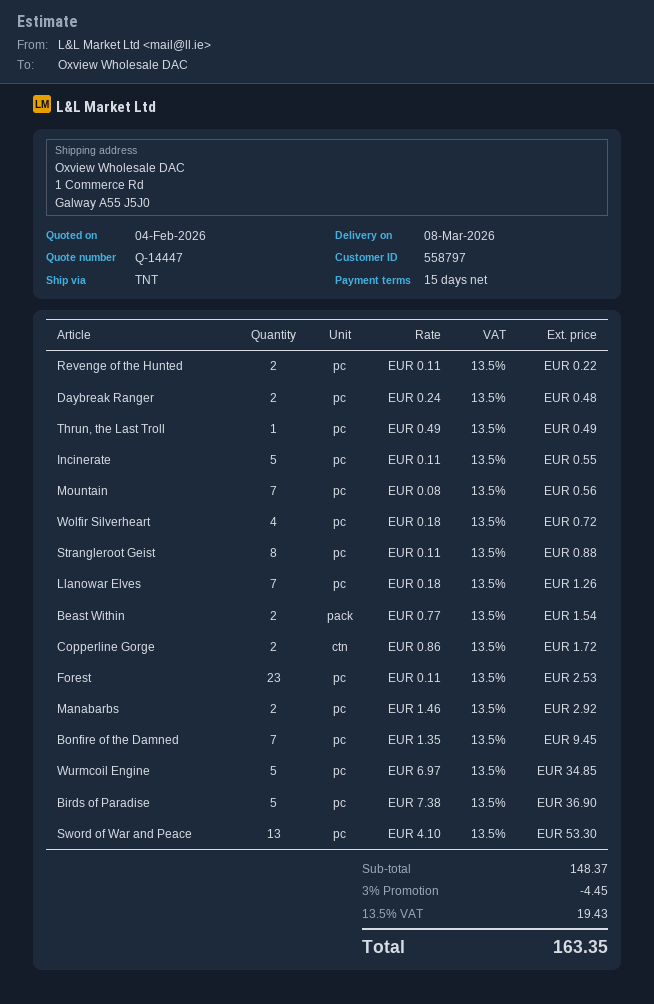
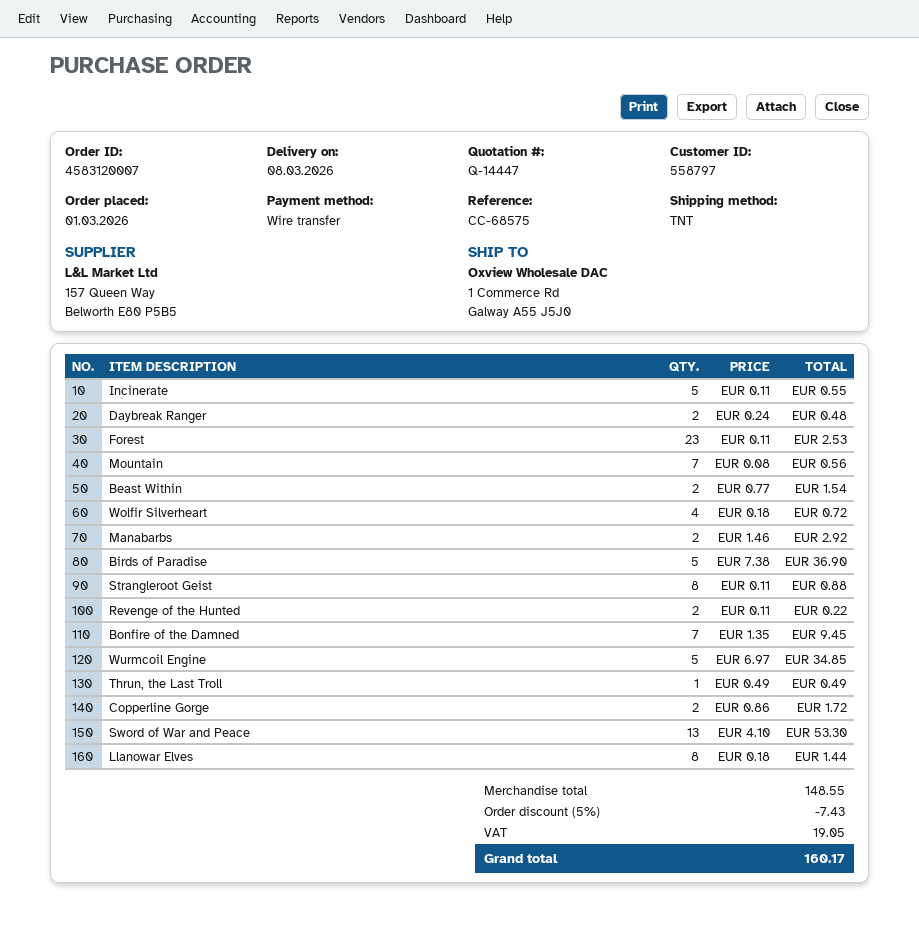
Llanowar Elves: 7 x 0.18 = 1.26 -> 8 x 0.18 = 1.44
subtotal: 148.37 -> 148.55
discount: 3% = 4.45 -> 5% = 7.43
tax: 19.43 -> 19.05
total: 163.35 -> 160.17

